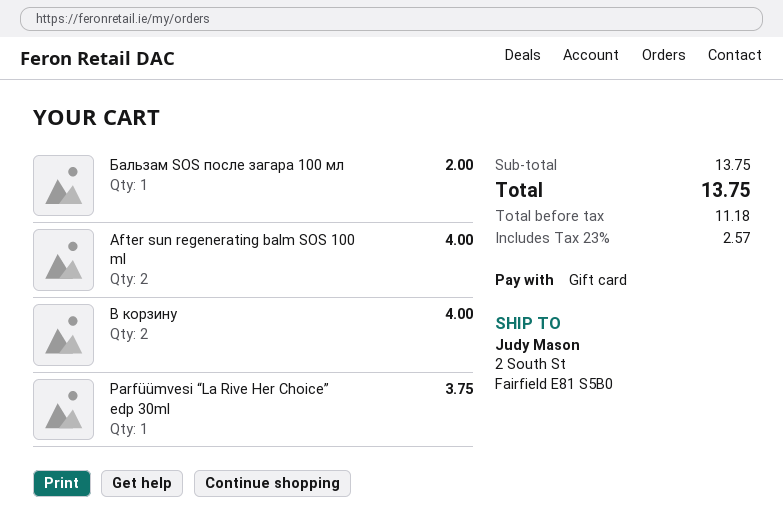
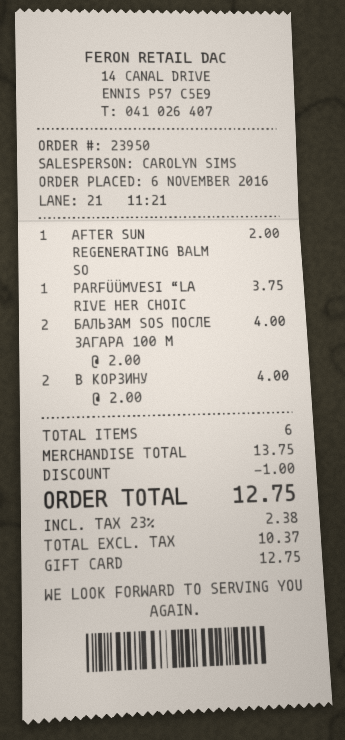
Бальзам SOS после загара 100 мл: 1 for 2.00 -> 2 for 4.00
After sun regenerating balm SOS 100 ml: 2 for 4.00 -> 1 for 2.00
discount: none -> 1.00
net: 11.18 -> 10.37
tax: 23% = 2.57 -> 23% = 2.38
total: 13.75 -> 12.75

